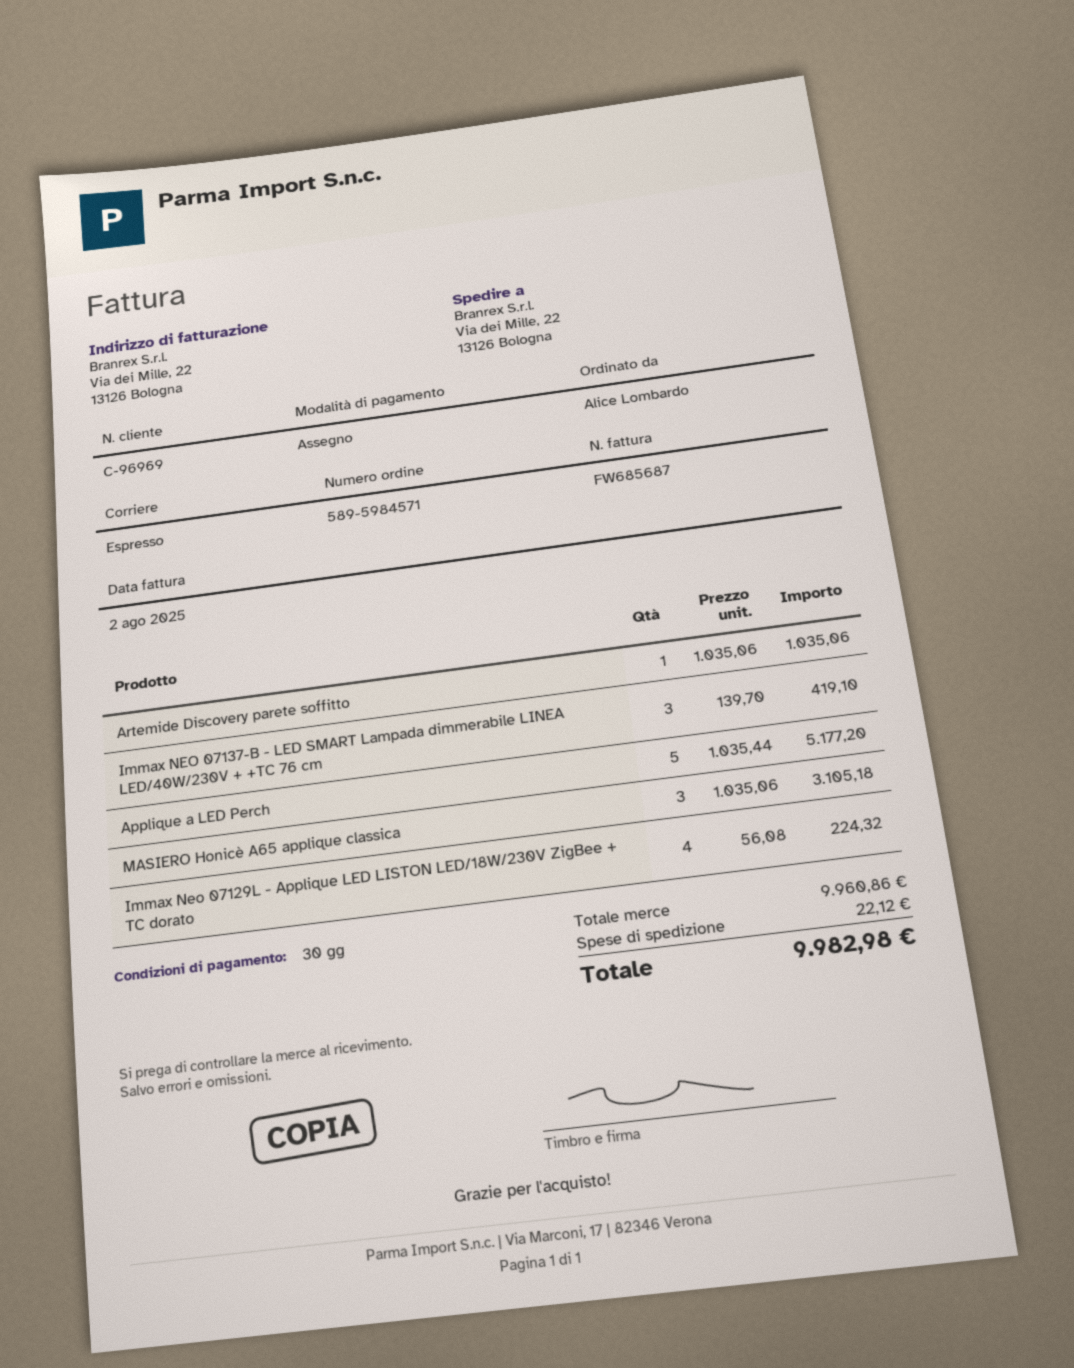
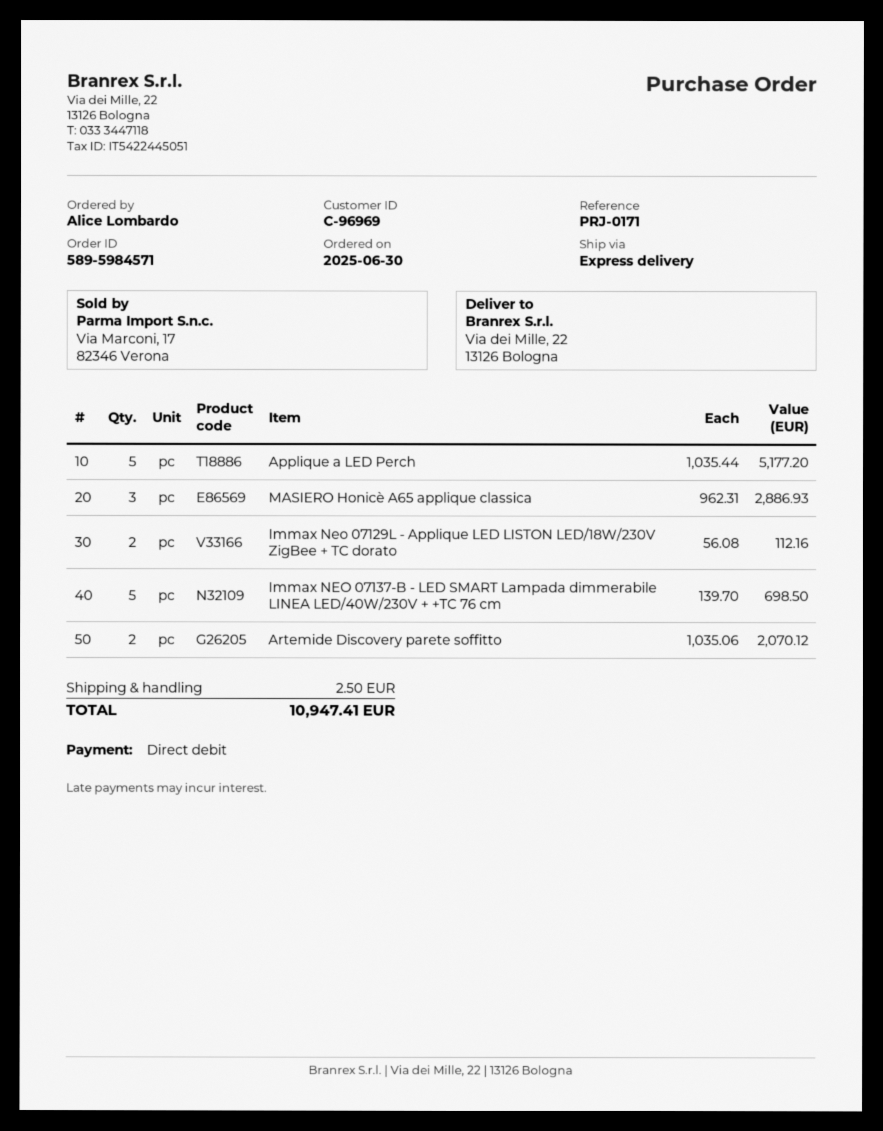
payment method: cheque -> direct debit
Artemide Discovery parete soffitto: 1 x 1035.06 = 1035.06 -> 2 x 1035.06 = 2070.12
Immax NEO 07137-B - LED SMART Lampada dimmerabile LINEA LED/40W/230V + +TC 76 cm: 3 x 139.70 = 419.10 -> 5 x 139.70 = 698.50
MASIERO Honicè A65 applique classica: 3 x 1035.06 = 3105.18 -> 3 x 962.31 = 2886.93
Immax Neo 07129L - Applique LED LISTON LED/18W/230V ZigBee + TC dorato: 4 x 56.08 = 224.32 -> 2 x 56.08 = 112.16
shipping: 22.12 -> 2.50
total: 9982.98 -> 10947.41

